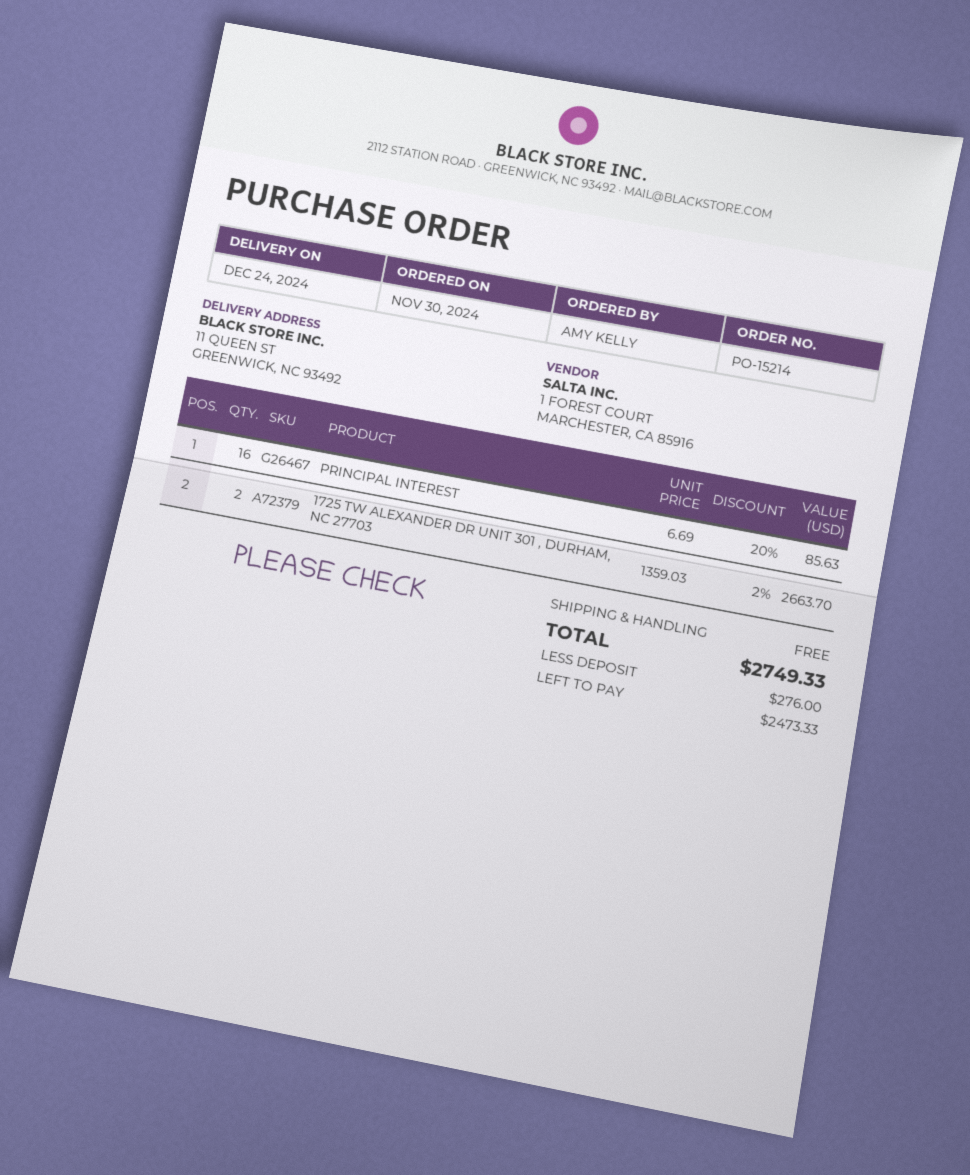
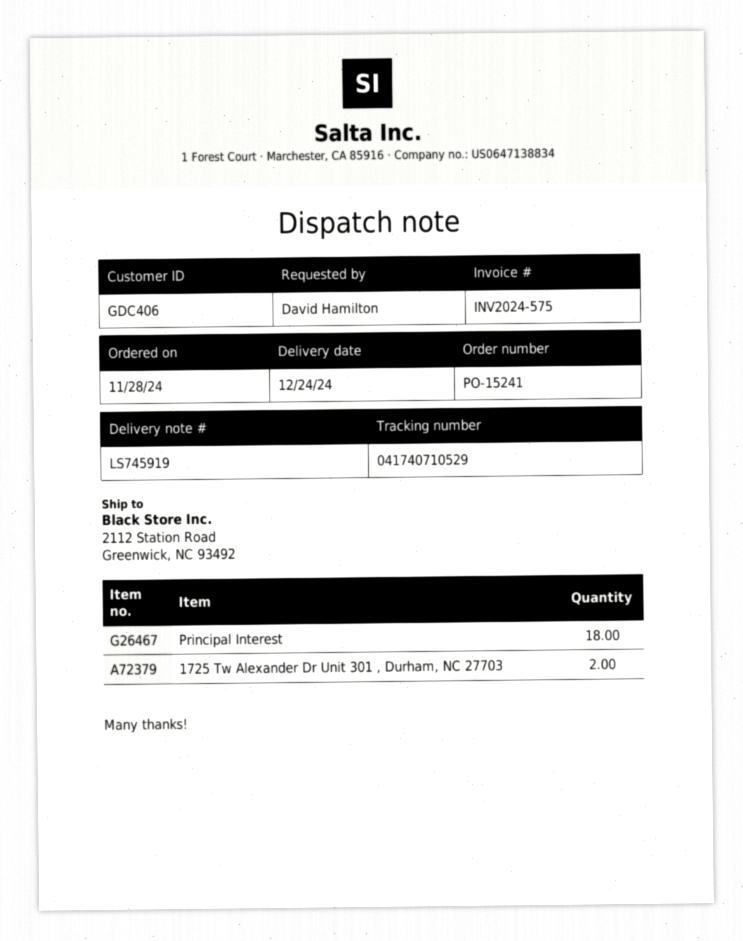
order number: PO-15214 -> PO-15241
order date: 2024-11-30 -> 2024-11-28
ordered by: AMY KELLY -> David Hamilton
ship to: 11 QUEEN ST, GREENWICK, NC 93492 -> 2112 Station Road, Greenwick, NC 93492
PRINCIPAL INTEREST: 16 -> 18

